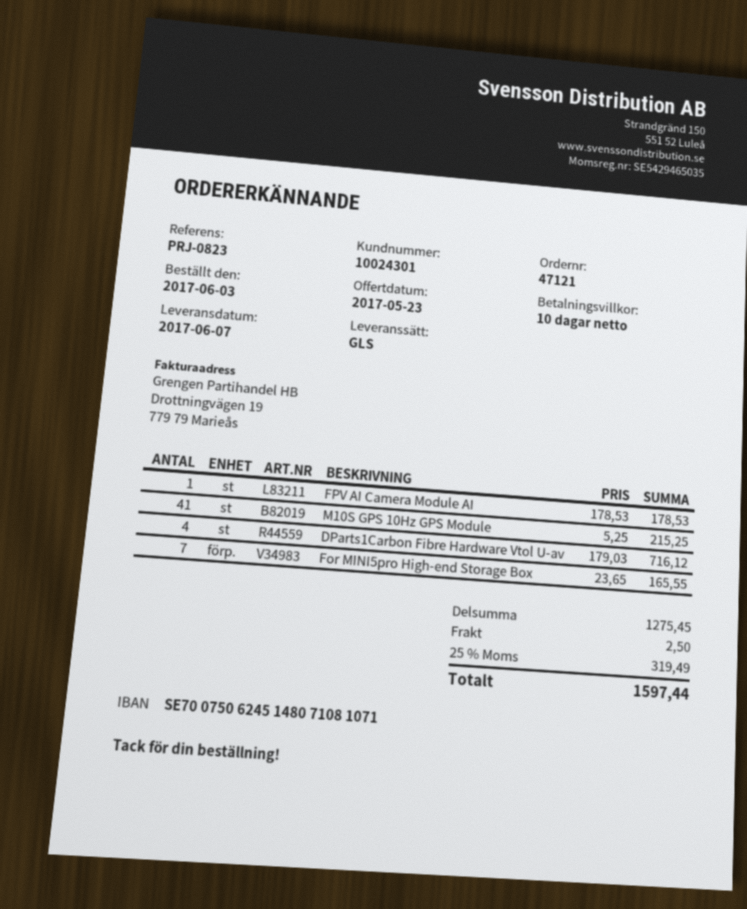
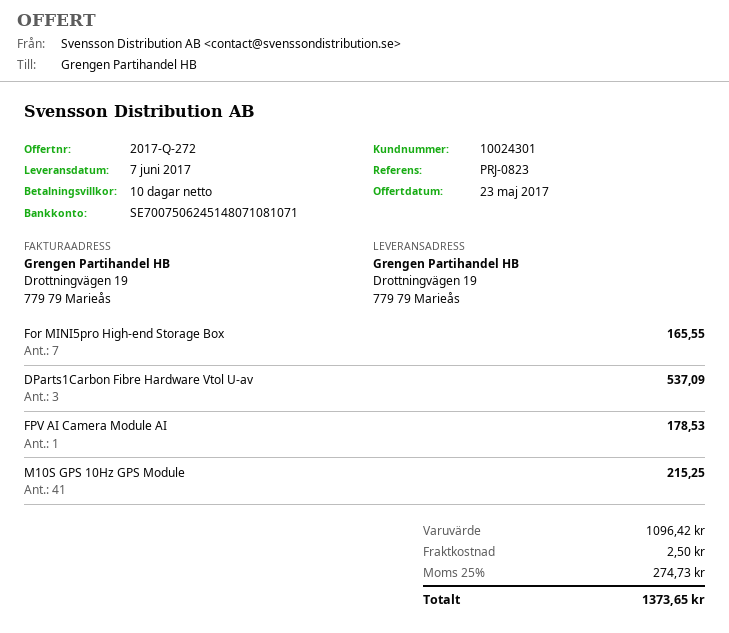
DParts1Carbon Fibre Hardware Vtol U-av: 4 for 716.12 -> 3 for 537.09
subtotal: 1275.45 -> 1096.42
tax: 25% = 319.49 -> 25% = 274.73
total: 1597.44 -> 1373.65

